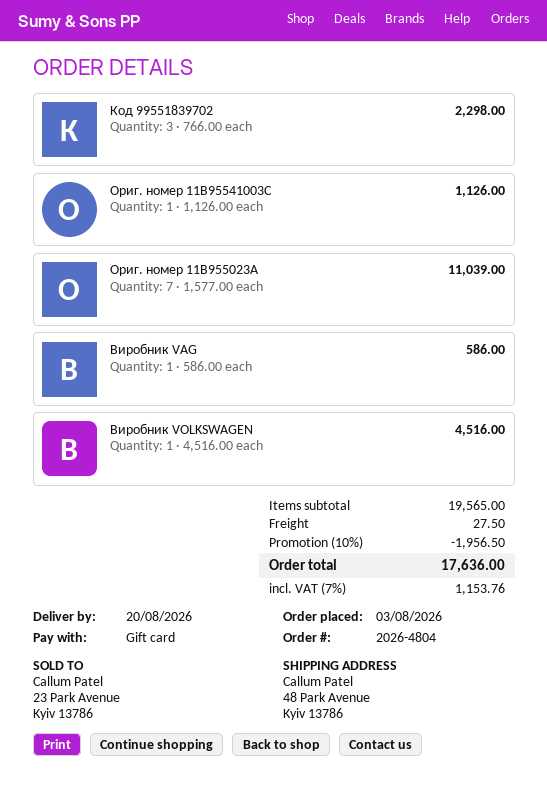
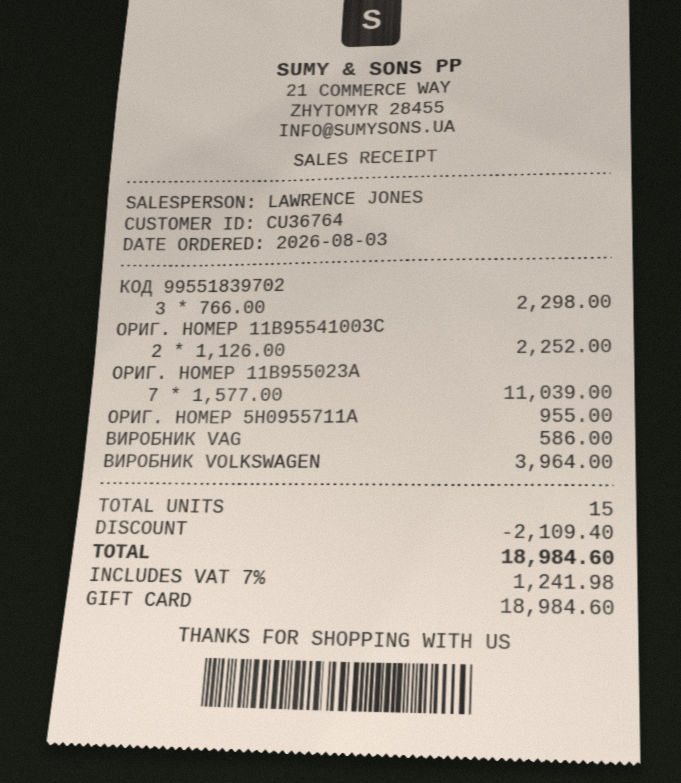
Ориг. номер 11B95541003C: 1 x 1126.00 = 1126.00 -> 2 x 1126.00 = 2252.00
Виробник VOLKSWAGEN: 1 x 4516.00 = 4516.00 -> 1 x 3964.00 = 3964.00
ОРИГ. НОМЕР 5H0955711A: none -> 1 x 955.00 = 955.00
discount: 1956.50 -> 2109.40
shipping: 27.50 -> none
tax: 7% = 1153.76 -> 7% = 1241.98
total: 17636.00 -> 18984.60

